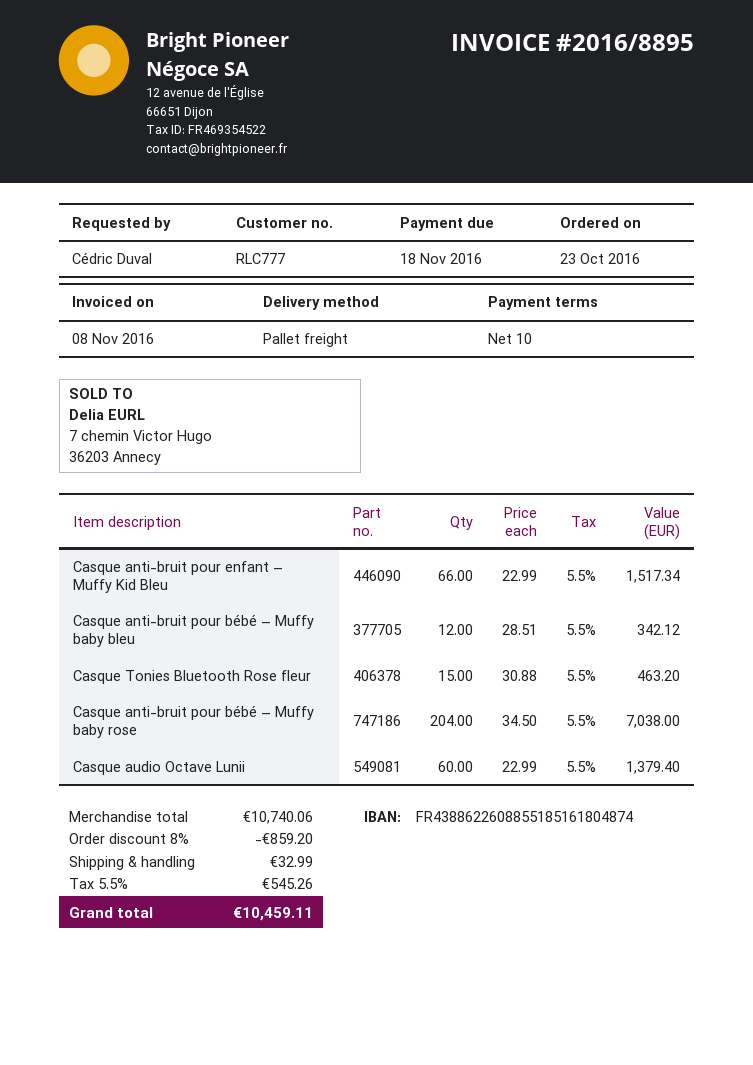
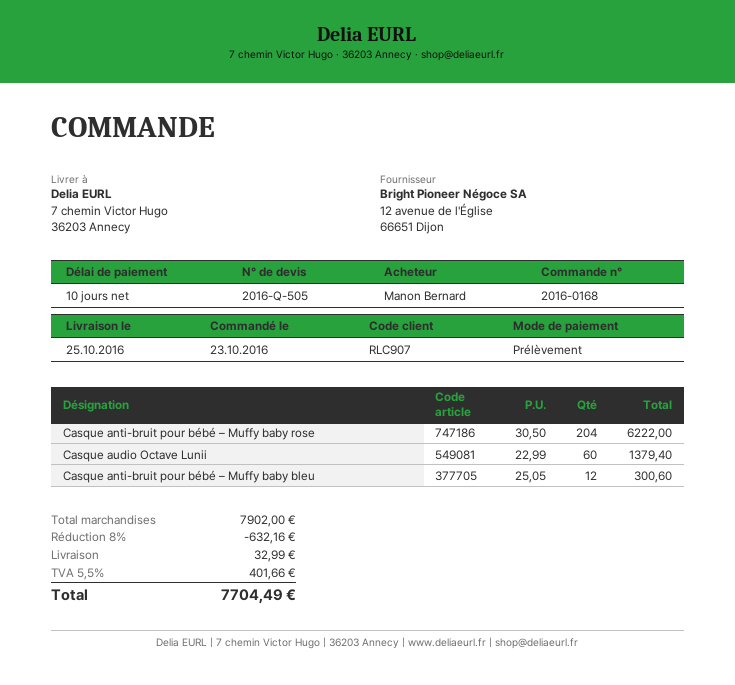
customer number: RLC777 -> RLC907
ordered by: Cédric Duval -> Manon Bernard
Casque anti-bruit pour enfant – Muffy Kid Bleu: 66 x 22.99 = 1517.34 -> none
Casque anti-bruit pour bébé – Muffy baby bleu: 12 x 28.51 = 342.12 -> 12 x 25.05 = 300.60
Casque Tonies Bluetooth Rose fleur: 15 x 30.88 = 463.20 -> none
Casque anti-bruit pour bébé – Muffy baby rose: 204 x 34.50 = 7038.00 -> 204 x 30.50 = 6222.00
subtotal: 10740.06 -> 7902.00
discount: 8% = 859.20 -> 8% = 632.16
tax: 5.5% = 545.26 -> 5.5% = 401.66
total: 10459.11 -> 7704.49

